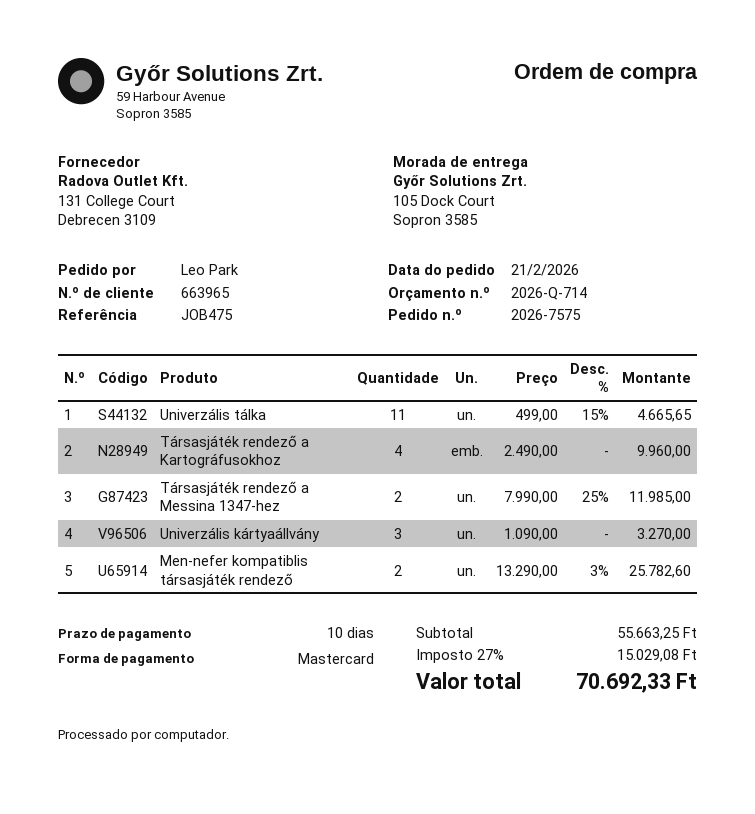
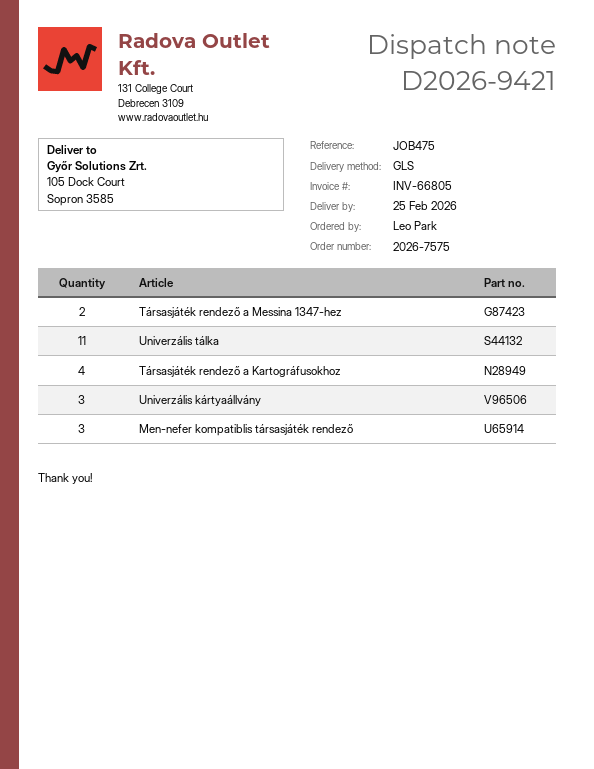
Men-nefer kompatiblis társasjáték rendező: 2 -> 3

